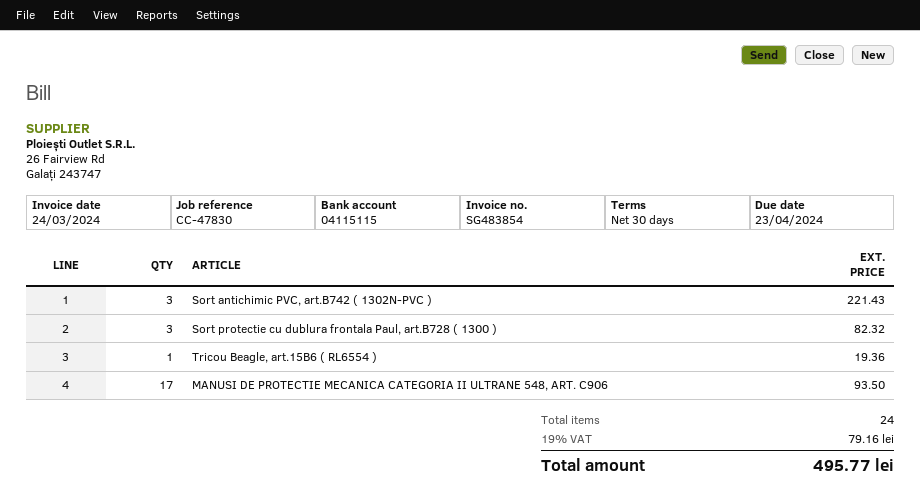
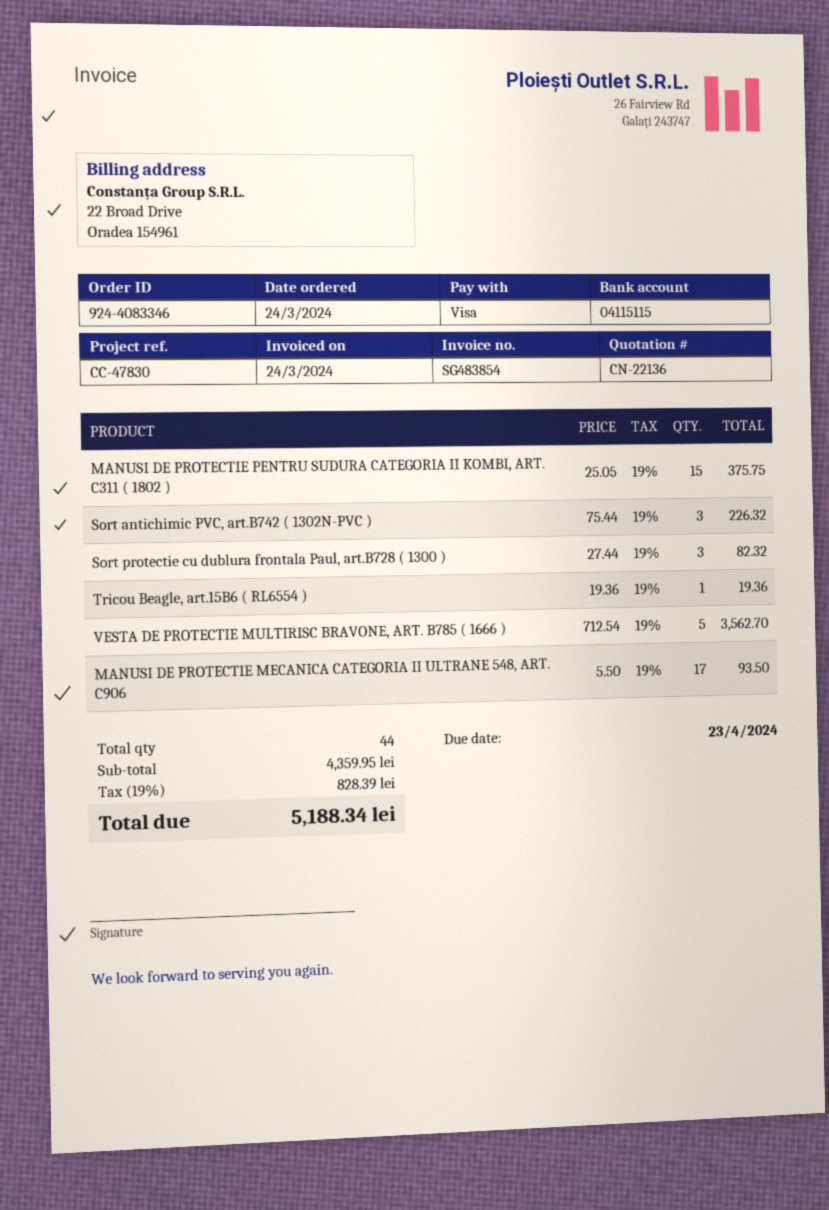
Sort antichimic PVC, art.B742 ( 1302N-PVC ): 3 for 221.43 -> 3 for 226.32
MANUSI DE PROTECTIE PENTRU SUDURA CATEGORIA II KOMBI, ART. C311 ( 1802 ): none -> 15 for 375.75
VESTA DE PROTECTIE MULTIRISC BRAVONE, ART. B785 ( 1666 ): none -> 5 for 3562.70
total quantity: 24 -> 44
tax: 19% = 79.16 -> 19% = 828.39
total: 495.77 -> 5188.34

